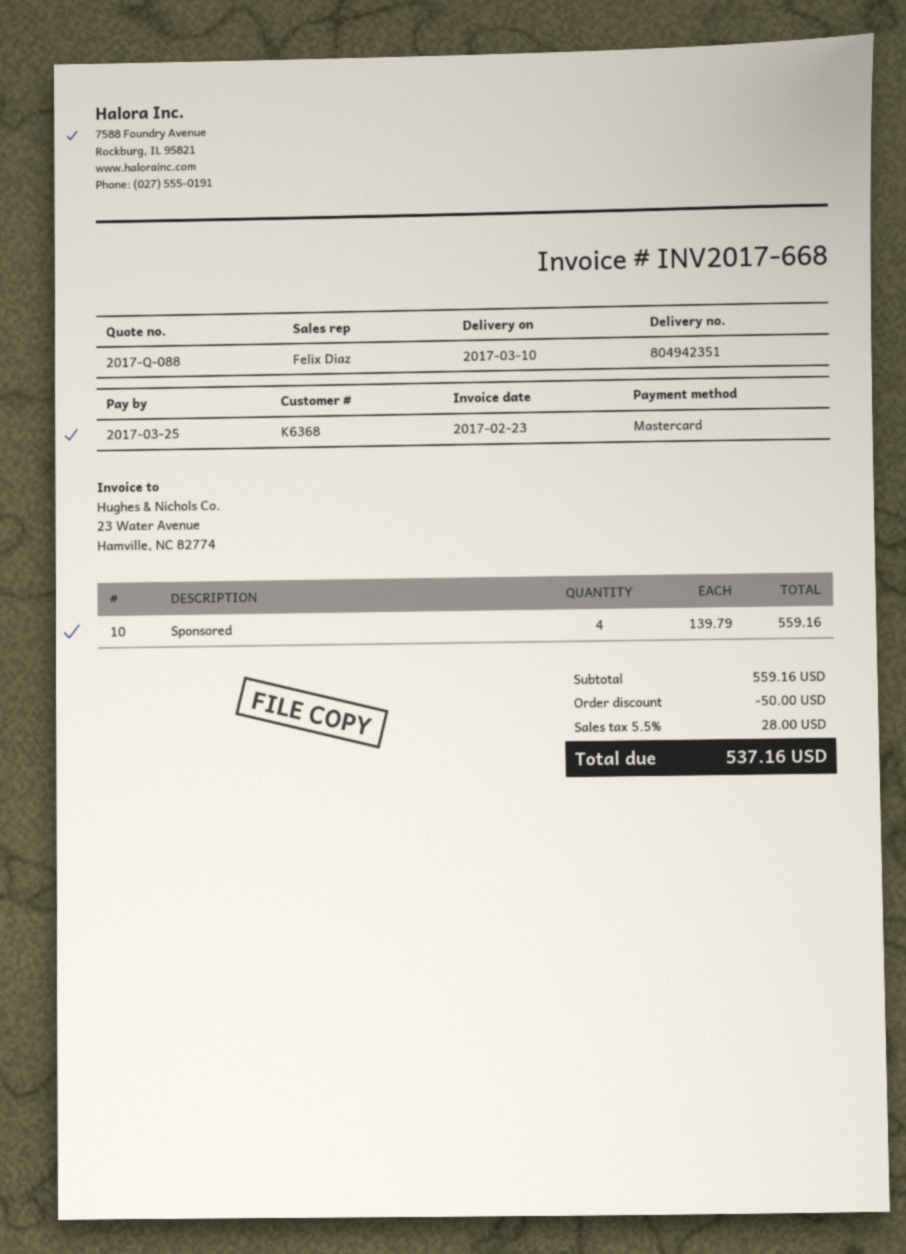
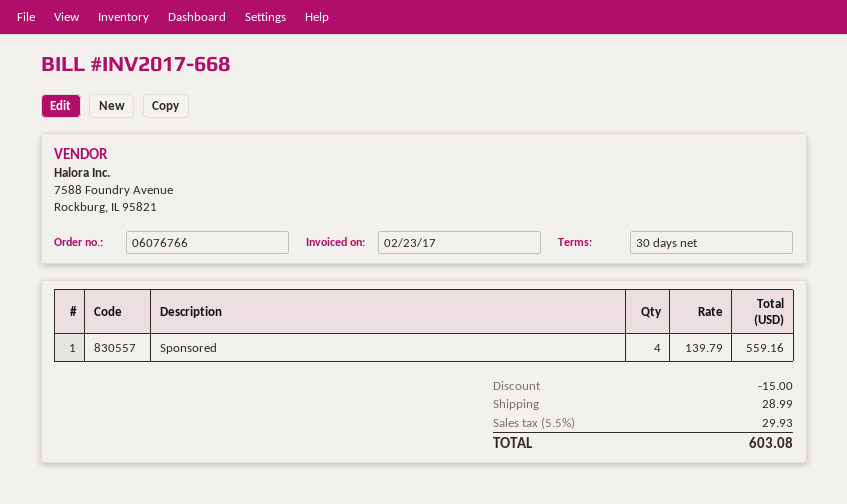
discount: 50.00 -> 15.00
shipping: none -> 28.99
tax: 5.5% = 28.00 -> 5.5% = 29.93
total: 537.16 -> 603.08

